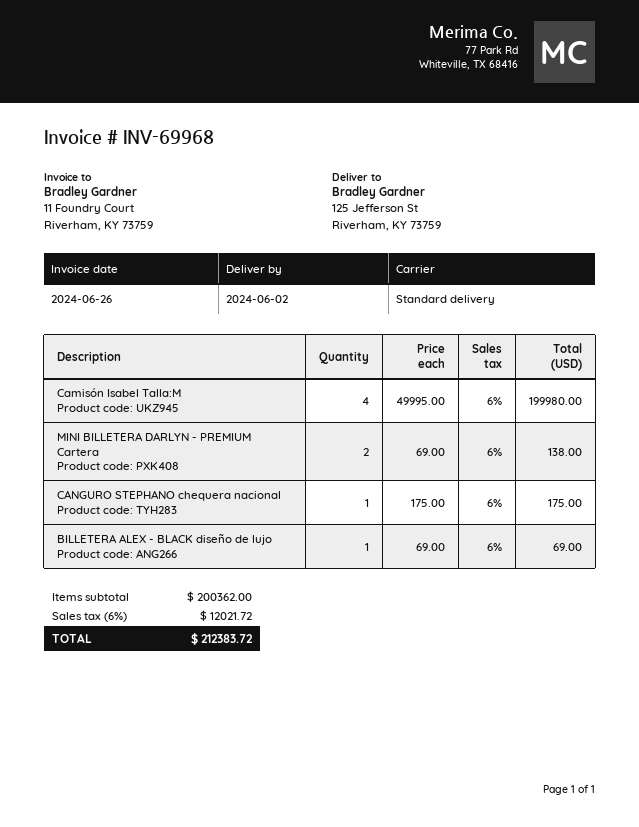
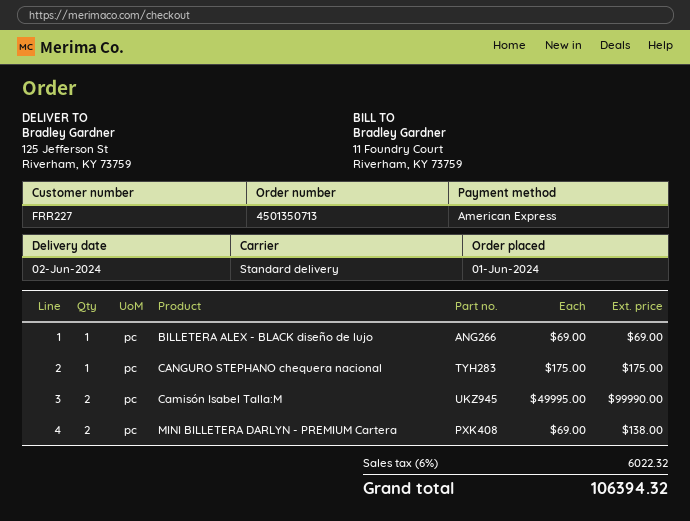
Camisón Isabel Talla:M: 4 x 49995.00 = 199980.00 -> 2 x 49995.00 = 99990.00
tax: 6% = 12021.72 -> 6% = 6022.32
total: 212383.72 -> 106394.32

